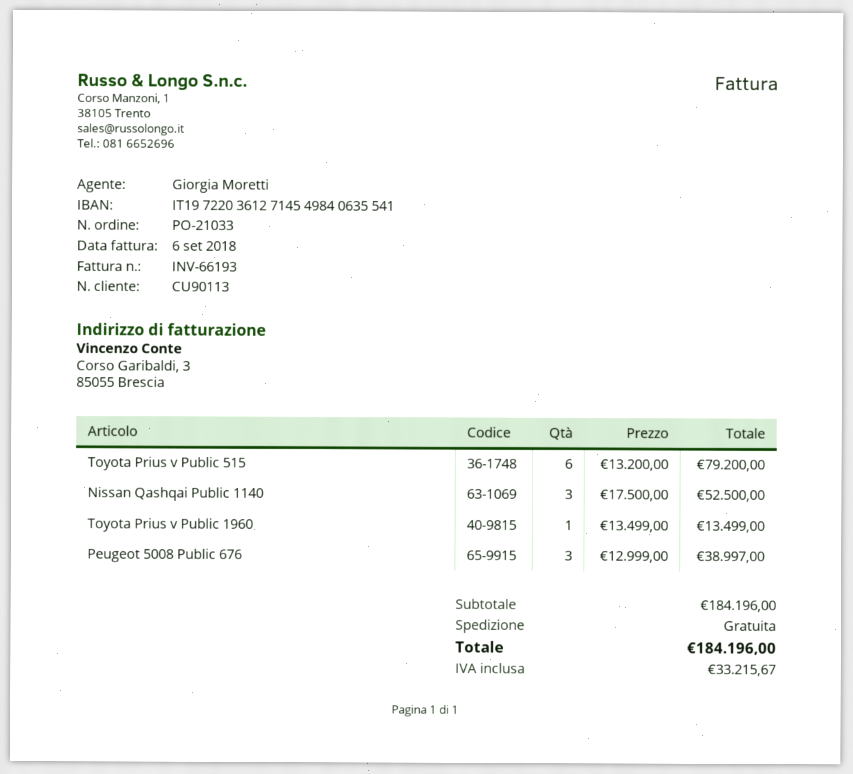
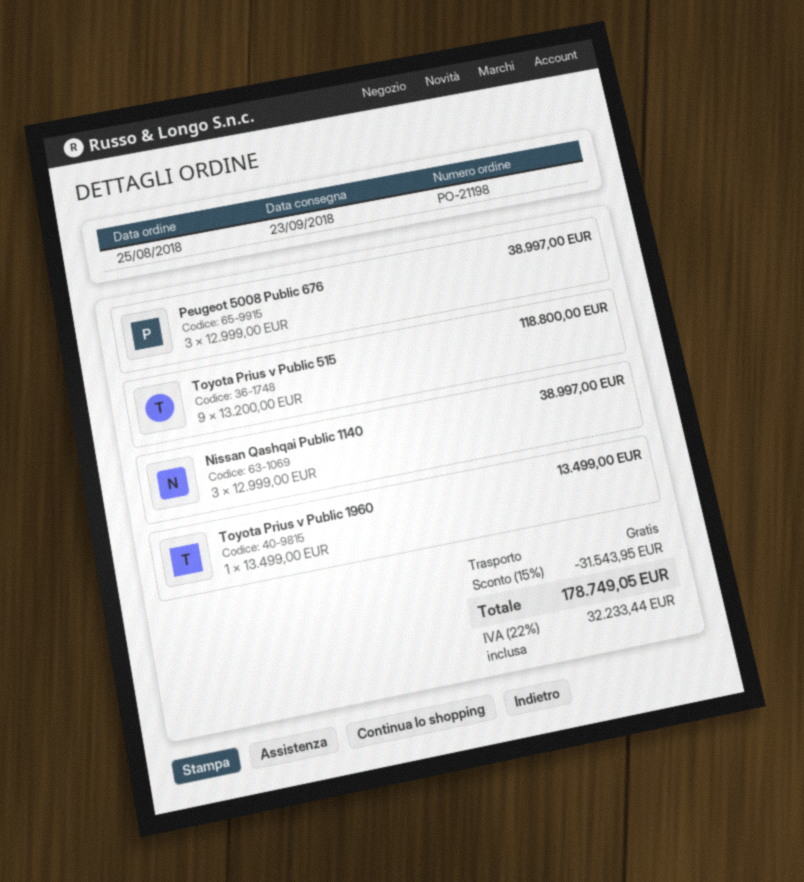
order number: PO-21033 -> PO-21198
Toyota Prius v Public 515: 6 x 13200.00 = 79200.00 -> 9 x 13200.00 = 118800.00
Nissan Qashqai Public 1140: 3 x 17500.00 = 52500.00 -> 3 x 12999.00 = 38997.00
discount: none -> 15% = 31543.95
tax: 33215.67 -> 32233.44
total: 184196.00 -> 178749.05

